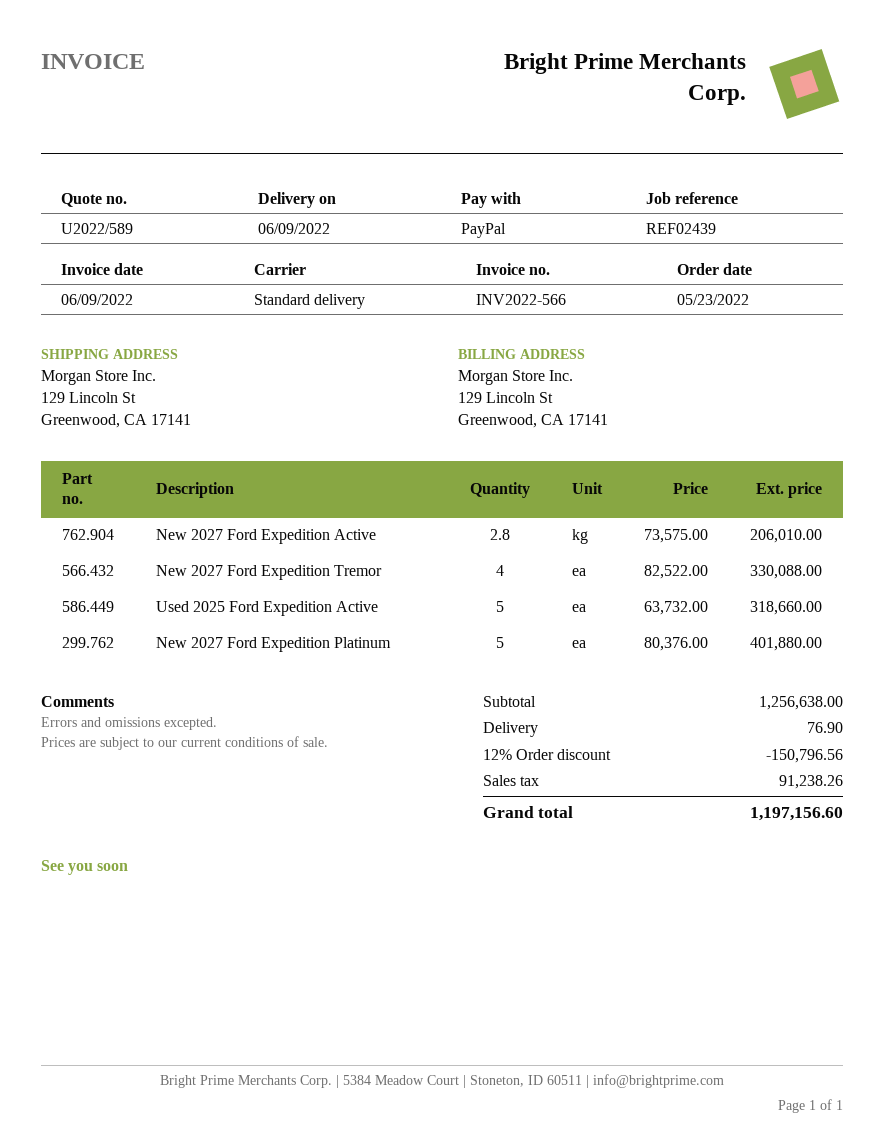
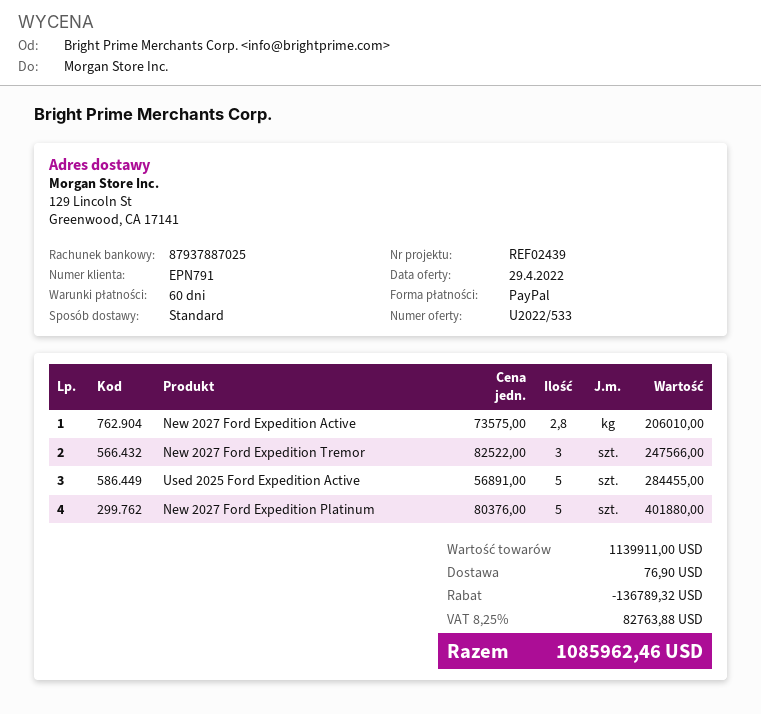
quote number: U2022/589 -> U2022/533
New 2027 Ford Expedition Tremor: 4 x 82522.00 = 330088.00 -> 3 x 82522.00 = 247566.00
Used 2025 Ford Expedition Active: 5 x 63732.00 = 318660.00 -> 5 x 56891.00 = 284455.00
subtotal: 1256638.00 -> 1139911.00
discount: 150796.56 -> 136789.32
tax: 91238.26 -> 82763.88
total: 1197156.60 -> 1085962.46

